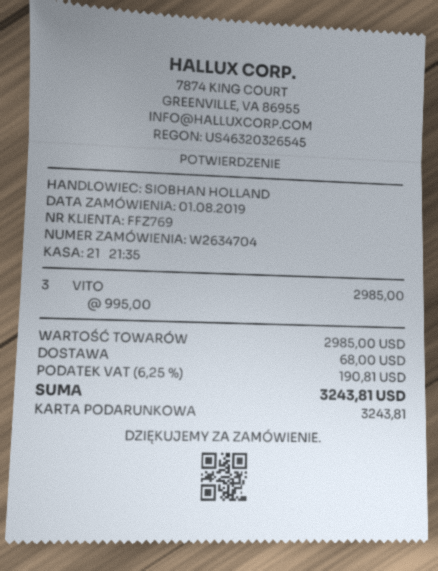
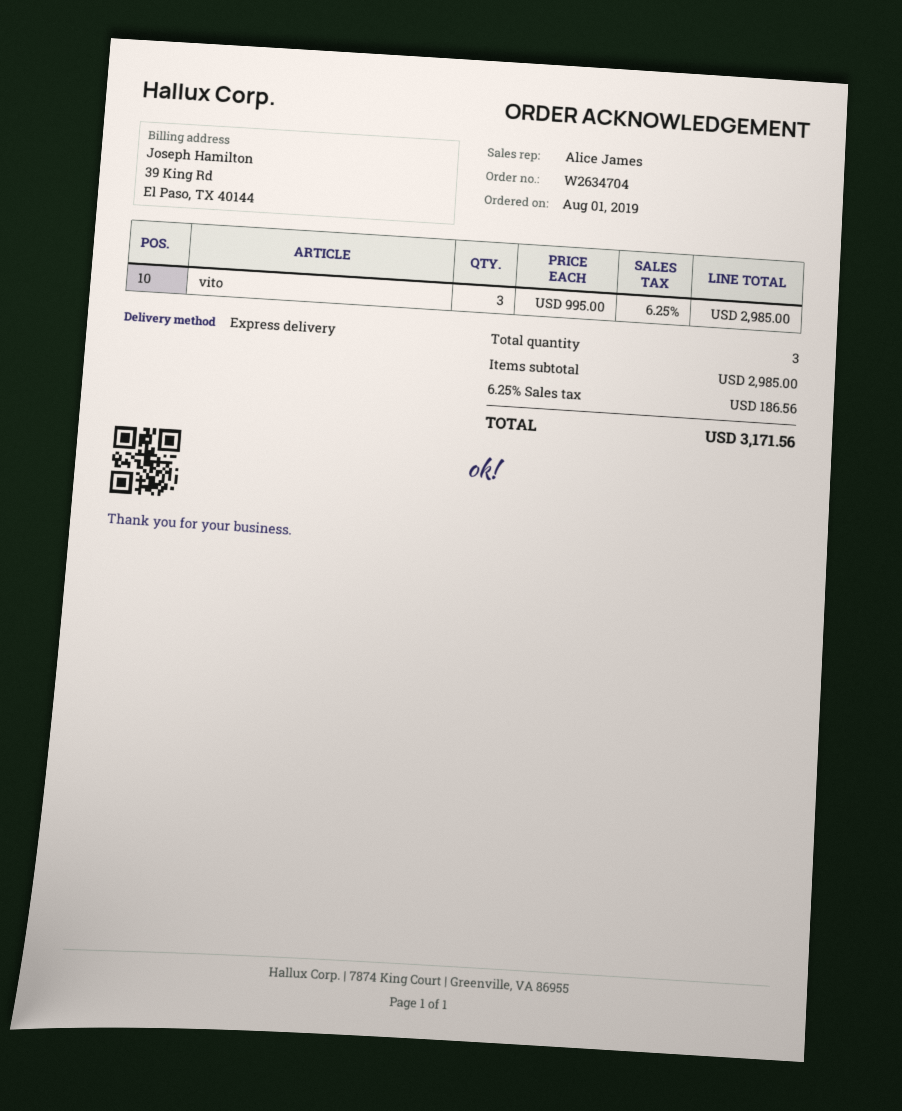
sales rep: SIOBHAN HOLLAND -> Alice James
shipping: 68.00 -> none
tax: 6.25% = 190.81 -> 6.25% = 186.56
total: 3243.81 -> 3171.56

